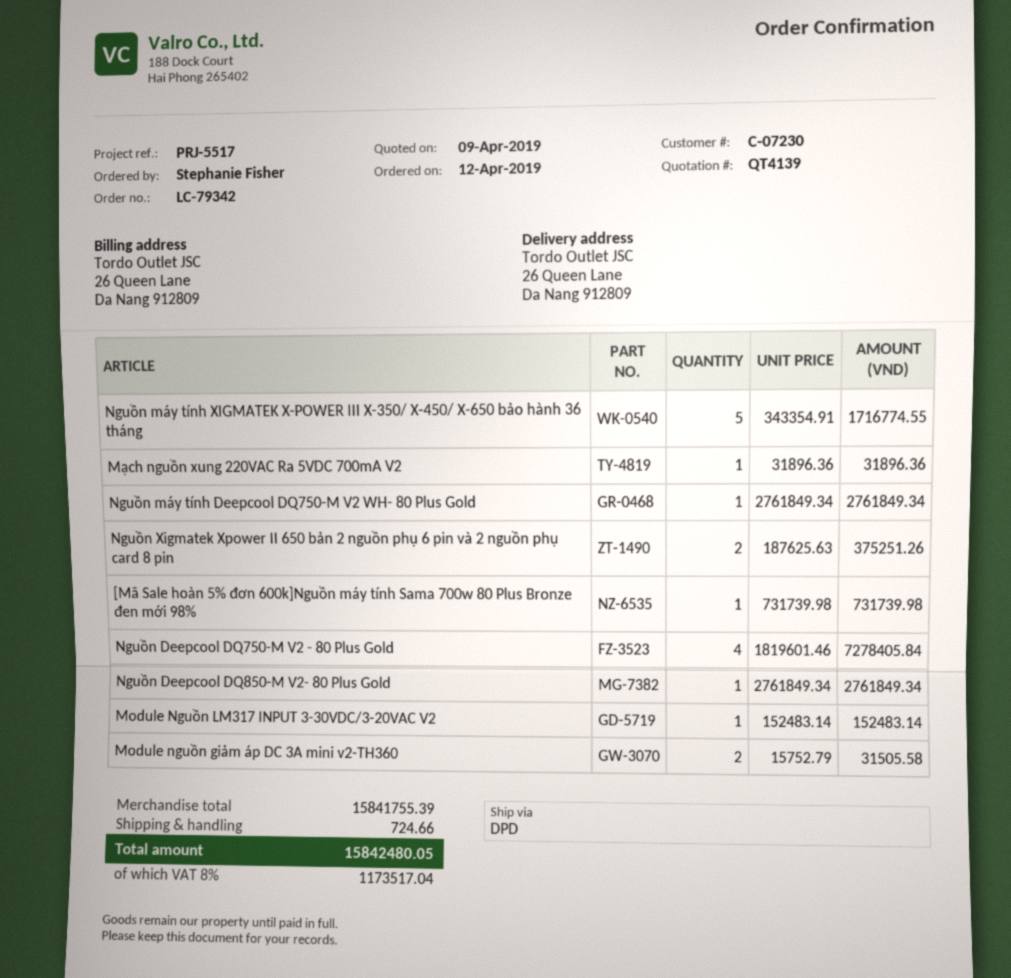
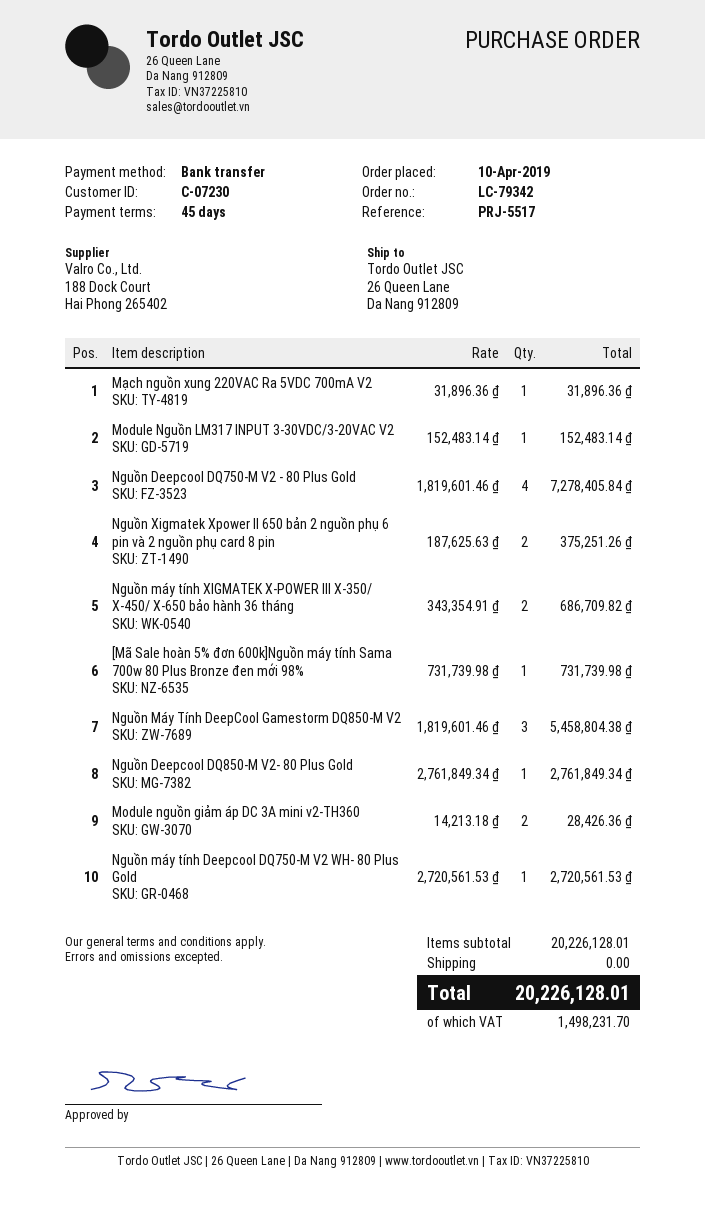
order date: 2019-04-12 -> 2019-04-10
Nguồn máy tính XIGMATEK X-POWER III X-350/ X-450/ X-650 bảo hành 36 tháng: 5 x 343354.91 = 1716774.55 -> 2 x 343354.91 = 686709.82
Nguồn máy tính Deepcool DQ750-M V2 WH- 80 Plus Gold: 1 x 2761849.34 = 2761849.34 -> 1 x 2720561.53 = 2720561.53
Module nguồn giảm áp DC 3A mini v2-TH360: 2 x 15752.79 = 31505.58 -> 2 x 14213.18 = 28426.36
Nguồn Máy Tính DeepCool Gamestorm DQ850-M V2: none -> 3 x 1819601.46 = 5458804.38
subtotal: 15841755.39 -> 20226128.01
shipping: 724.66 -> 0.00
tax: 1173517.04 -> 1498231.70
total: 15842480.05 -> 20226128.01

